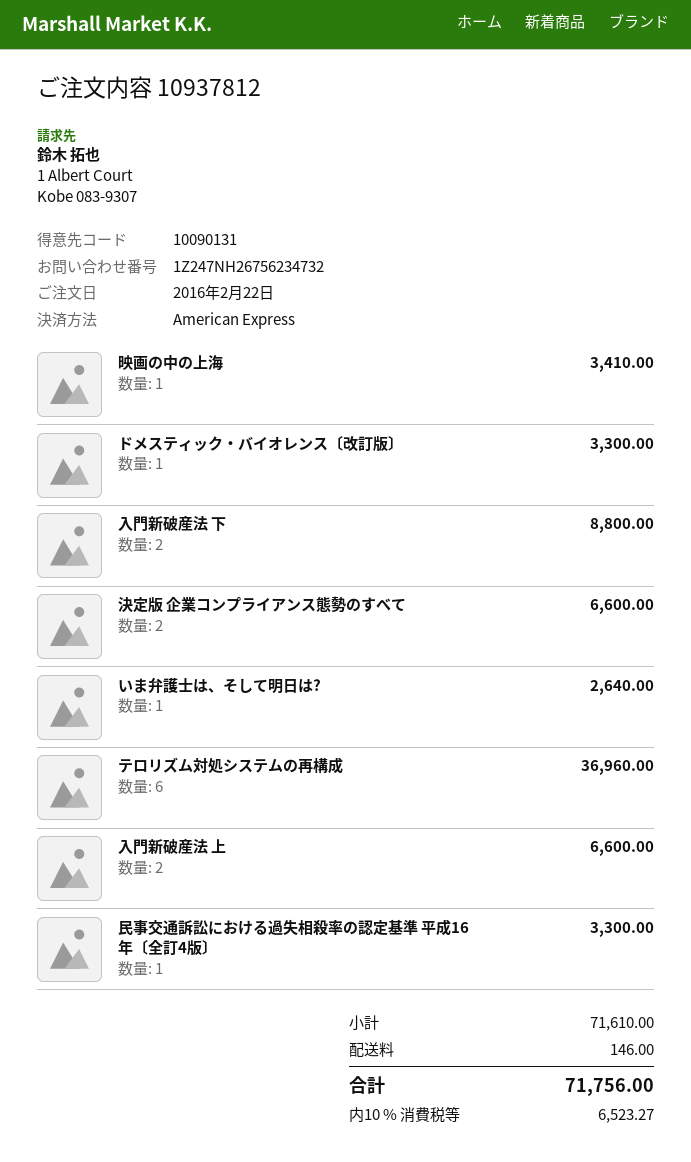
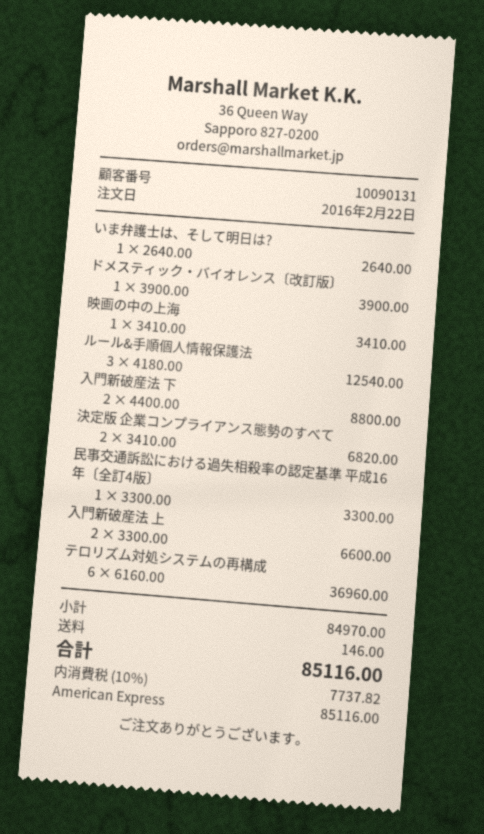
ドメスティック・バイオレンス〔改訂版〕: 1 for 3300.00 -> 1 for 3900.00
決定版 企業コンプライアンス態勢のすべて: 2 for 6600.00 -> 2 for 6820.00
ルール&手順個人情報保護法: none -> 3 for 12540.00
subtotal: 71610.00 -> 84970.00
tax: 10% = 6523.27 -> 10% = 7737.82
total: 71756.00 -> 85116.00

